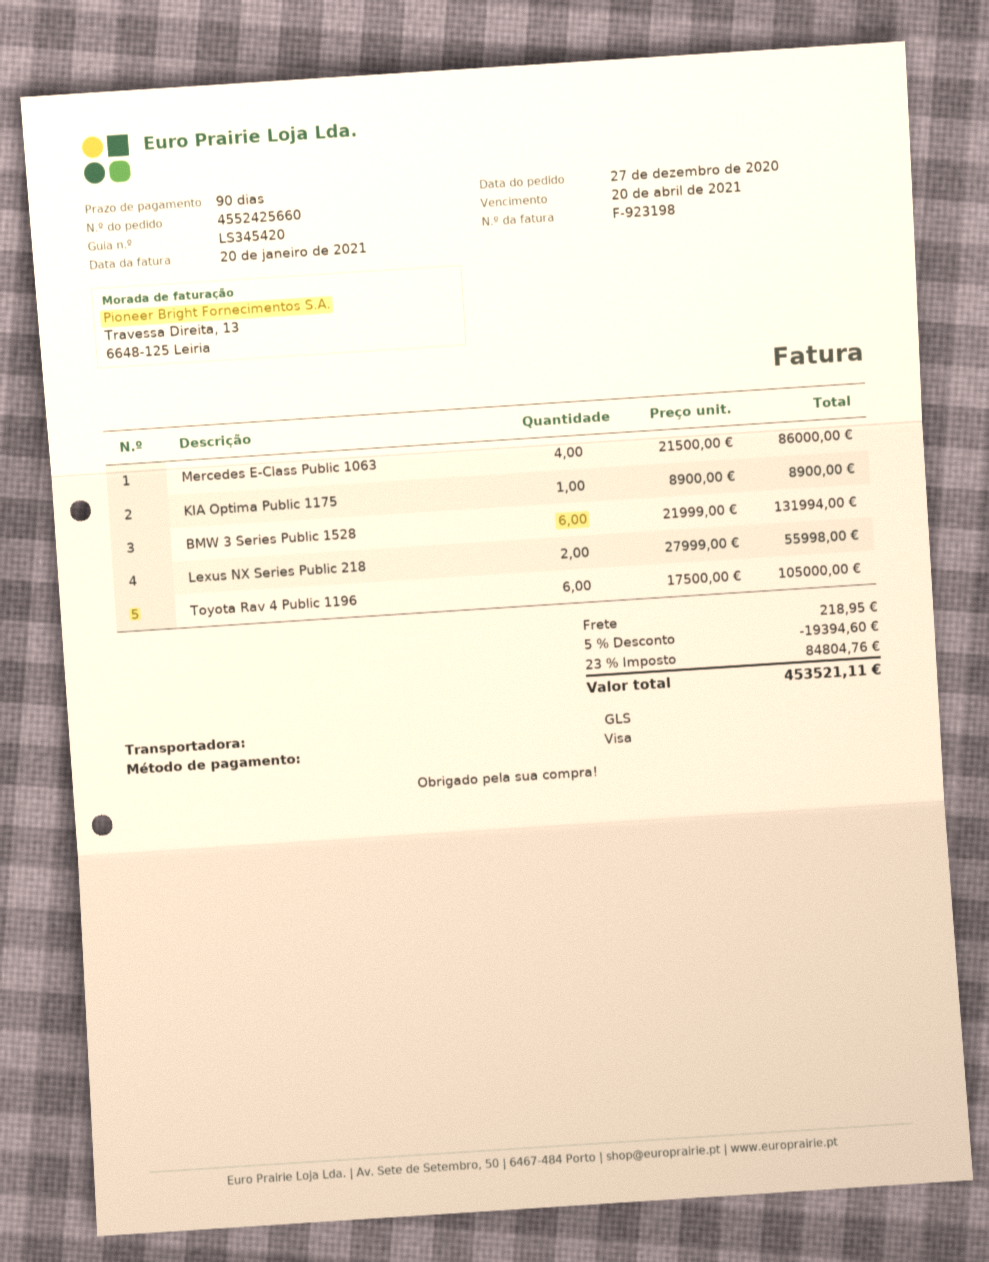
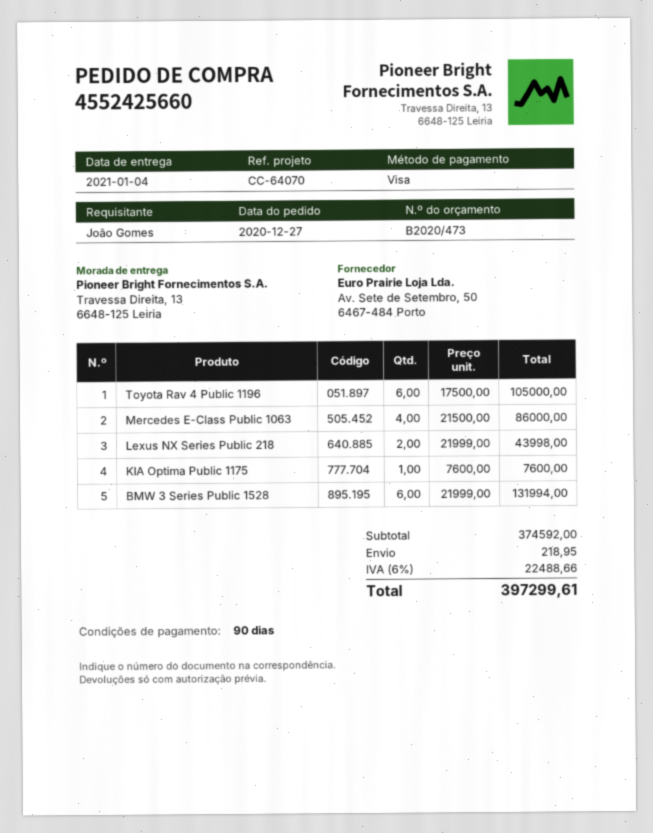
KIA Optima Public 1175: 1 x 8900.00 = 8900.00 -> 1 x 7600.00 = 7600.00
Lexus NX Series Public 218: 2 x 27999.00 = 55998.00 -> 2 x 21999.00 = 43998.00
discount: 5% = 19394.60 -> none
tax: 23% = 84804.76 -> 6% = 22488.66
total: 453521.11 -> 397299.61

